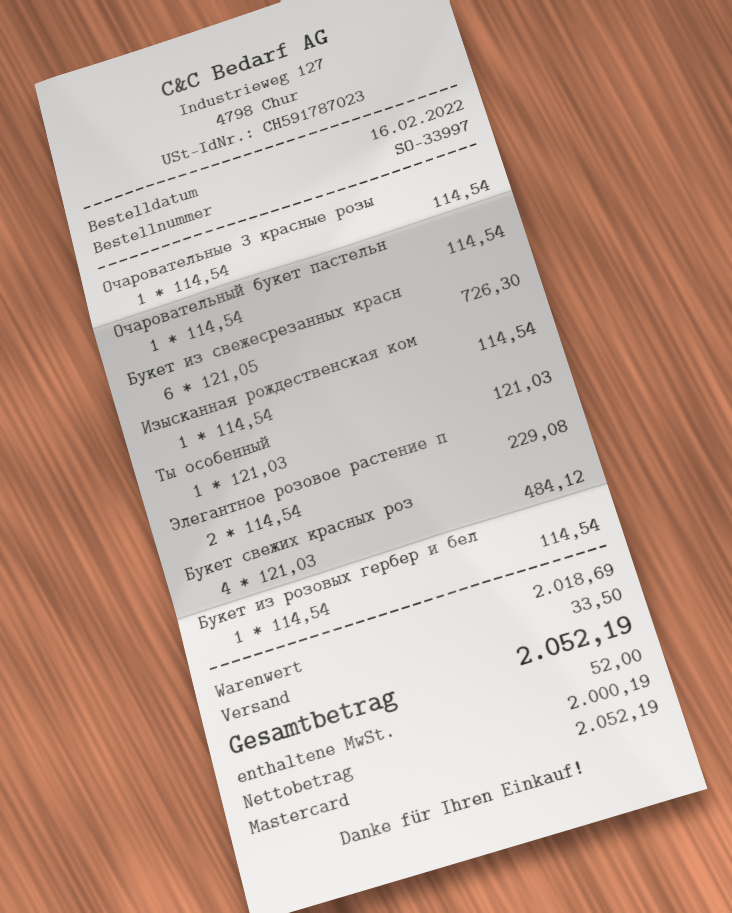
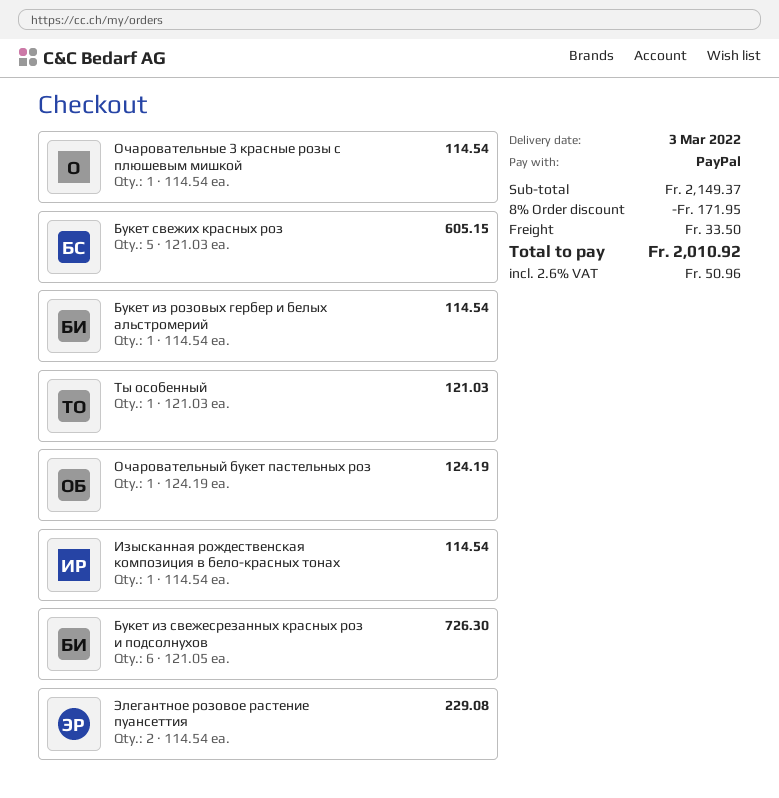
payment method: Mastercard -> PayPal
Очаровательный букет пастельн: 1 x 114.54 = 114.54 -> 1 x 124.19 = 124.19
Букет свежих красных роз: 4 x 121.03 = 484.12 -> 5 x 121.03 = 605.15
subtotal: 2018.69 -> 2149.37
discount: none -> 8% = 171.95
tax: 52.00 -> 50.96
total: 2052.19 -> 2010.92

